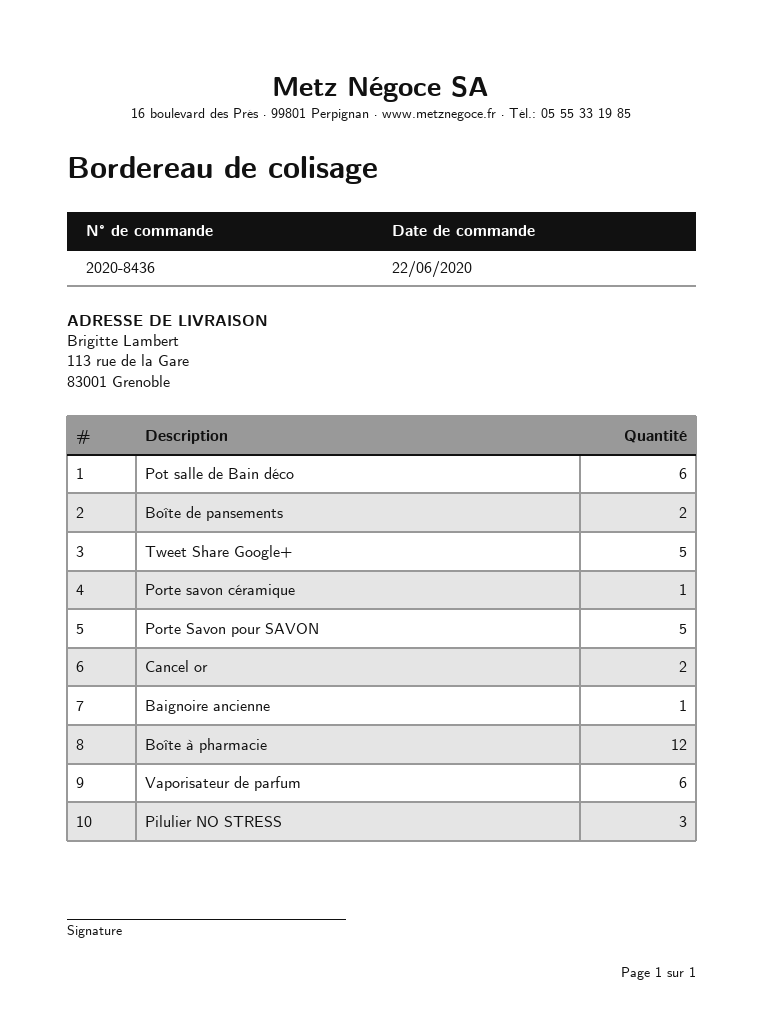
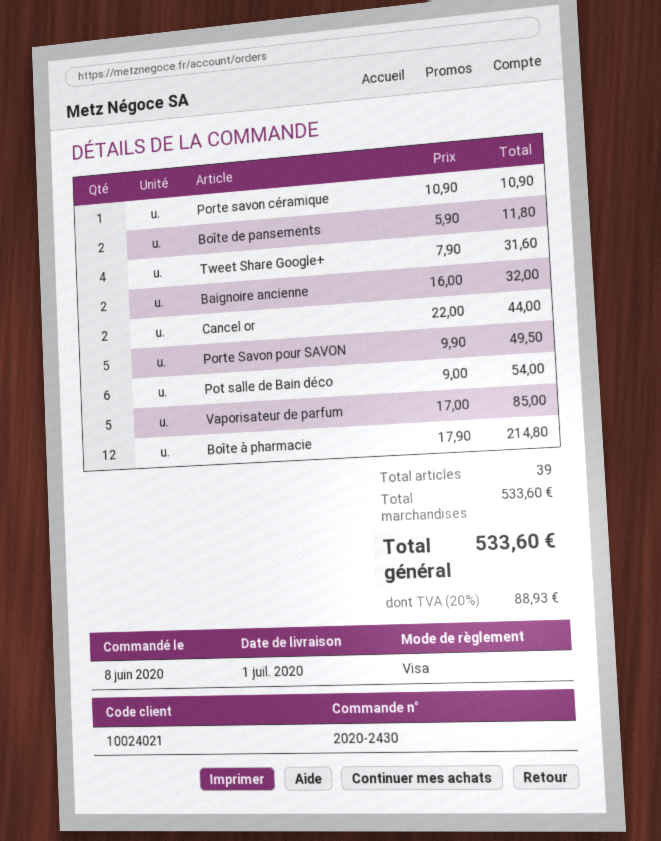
order number: 2020-8436 -> 2020-2430
order date: 2020-06-22 -> 2020-06-08
Tweet Share Google+: 5 -> 4
Baignoire ancienne: 1 -> 2
Vaporisateur de parfum: 6 -> 5
Pilulier NO STRESS: 3 -> none

